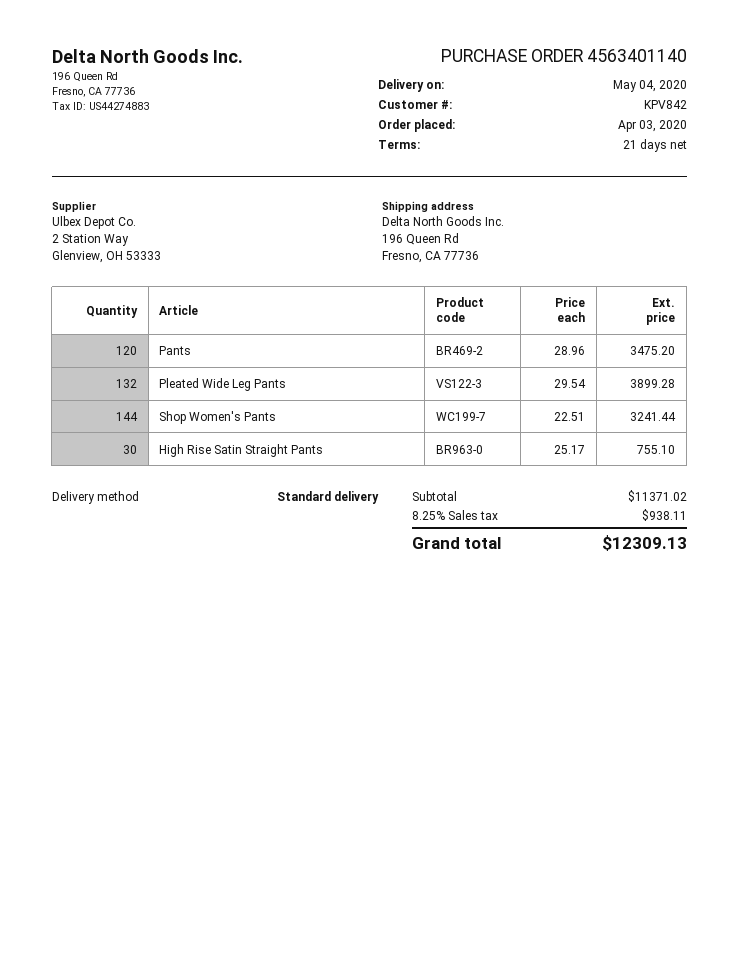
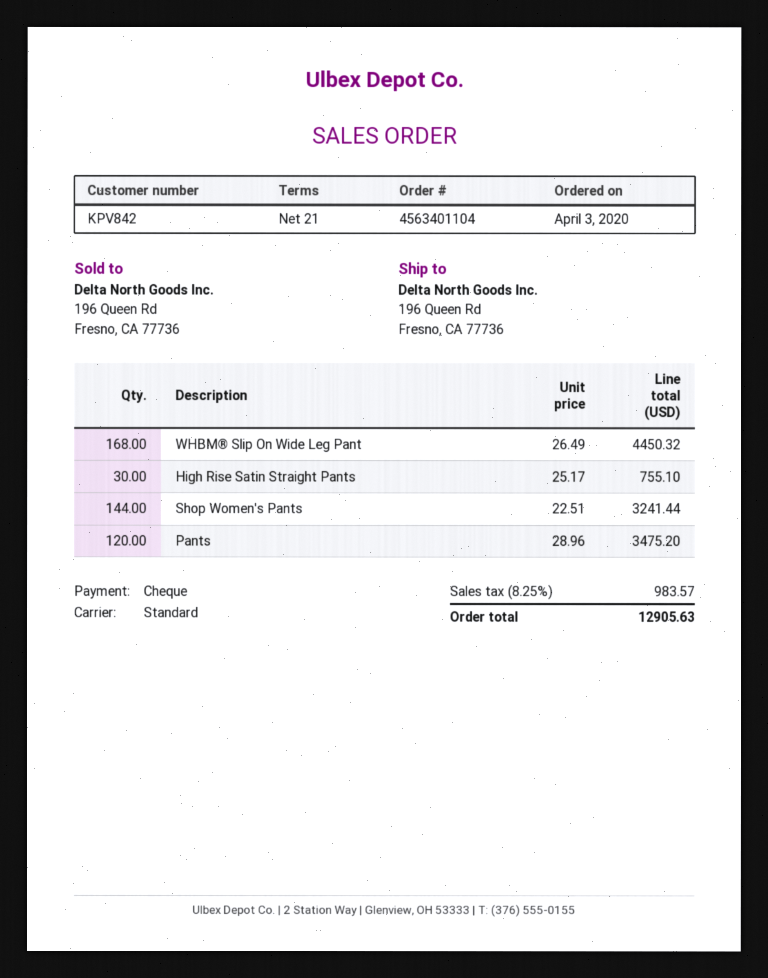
order number: 4563401140 -> 4563401104
Pleated Wide Leg Pants: 132 x 29.54 = 3899.28 -> none
WHBM® Slip On Wide Leg Pant: none -> 168 x 26.49 = 4450.32
tax: 8.25% = 938.11 -> 8.25% = 983.57
total: 12309.13 -> 12905.63

